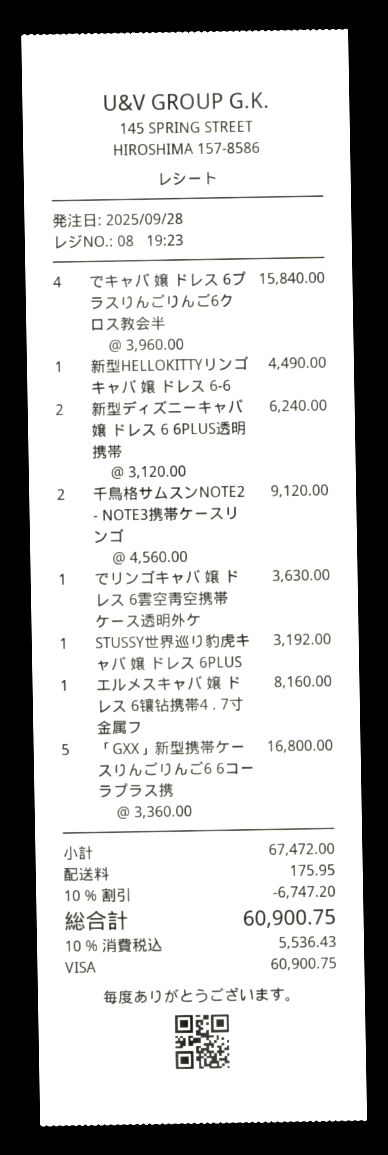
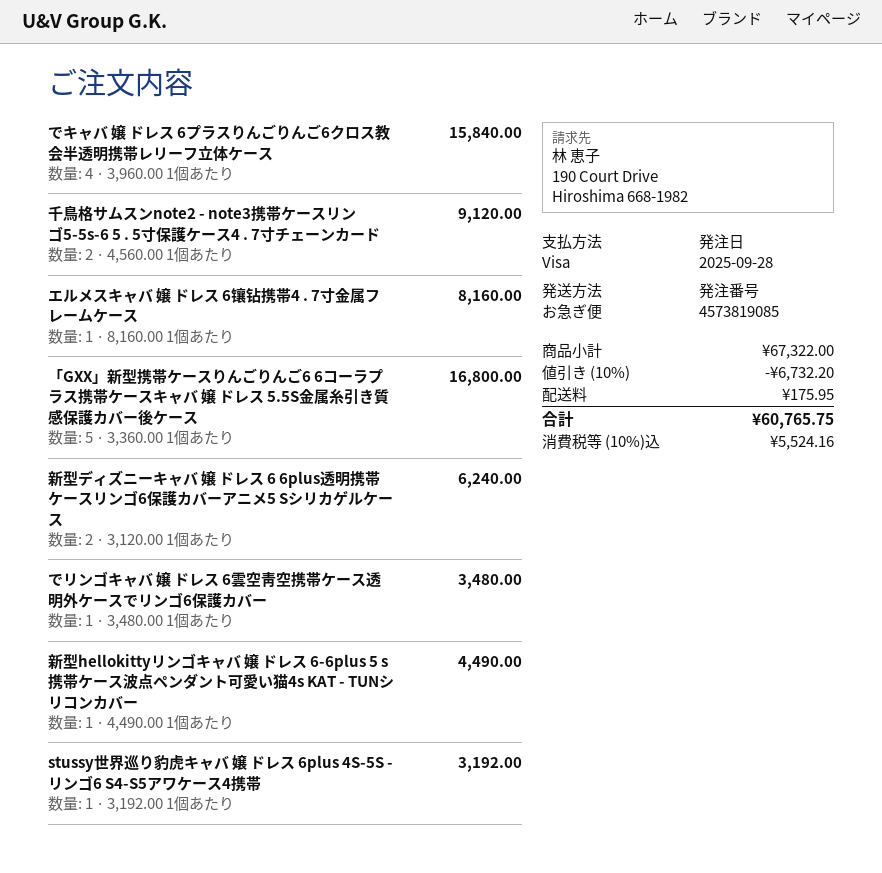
でリンゴキャバ 嬢 ドレス 6雲空靑空携帯ケース透明外ケ: 1 x 3630.00 = 3630.00 -> 1 x 3480.00 = 3480.00
subtotal: 67472.00 -> 67322.00
discount: 10% = 6747.20 -> 10% = 6732.20
tax: 10% = 5536.43 -> 10% = 5524.16
total: 60900.75 -> 60765.75

